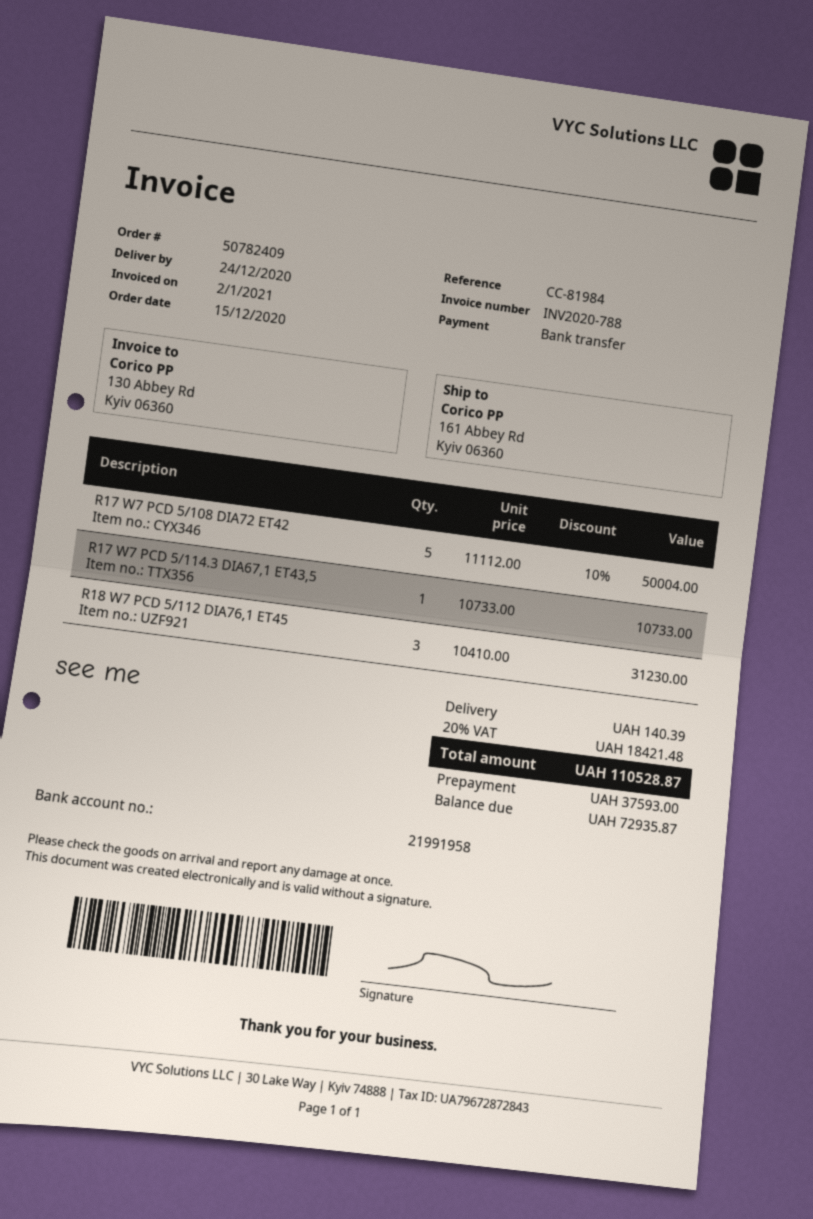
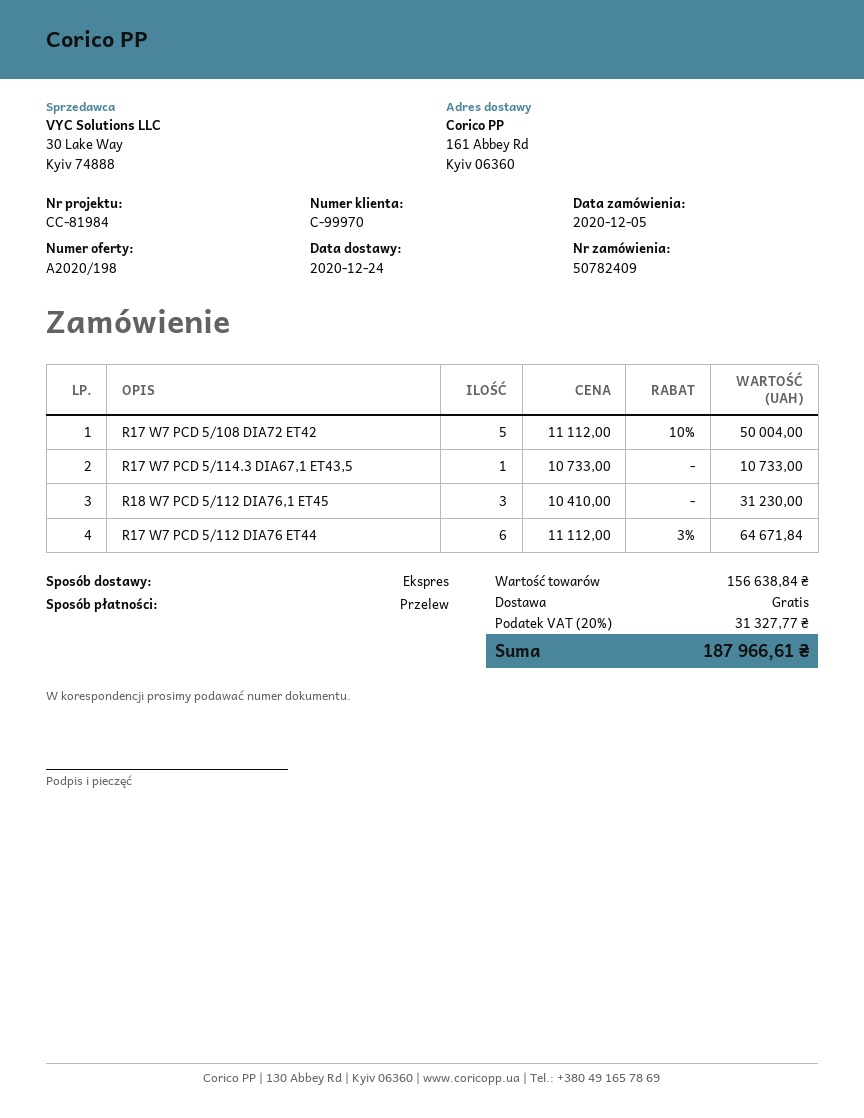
order date: 2020-12-15 -> 2020-12-05
R17 W7 PCD 5/112 DIA76 ET44: none -> 6 x 11112.00 - 3% = 64671.84
shipping: 140.39 -> 0.00
tax: 20% = 18421.48 -> 20% = 31327.77
total: 110528.87 -> 187966.61

